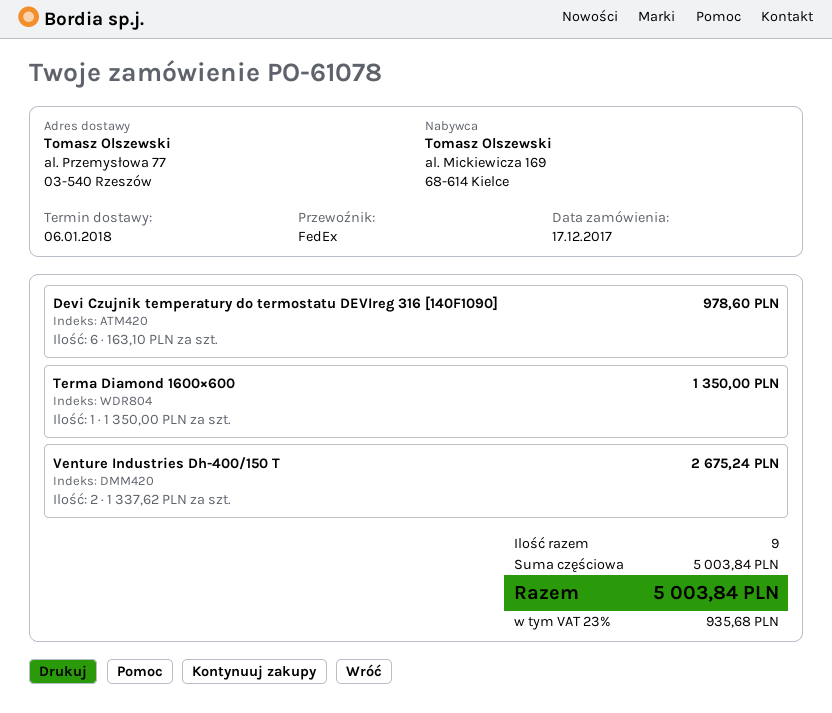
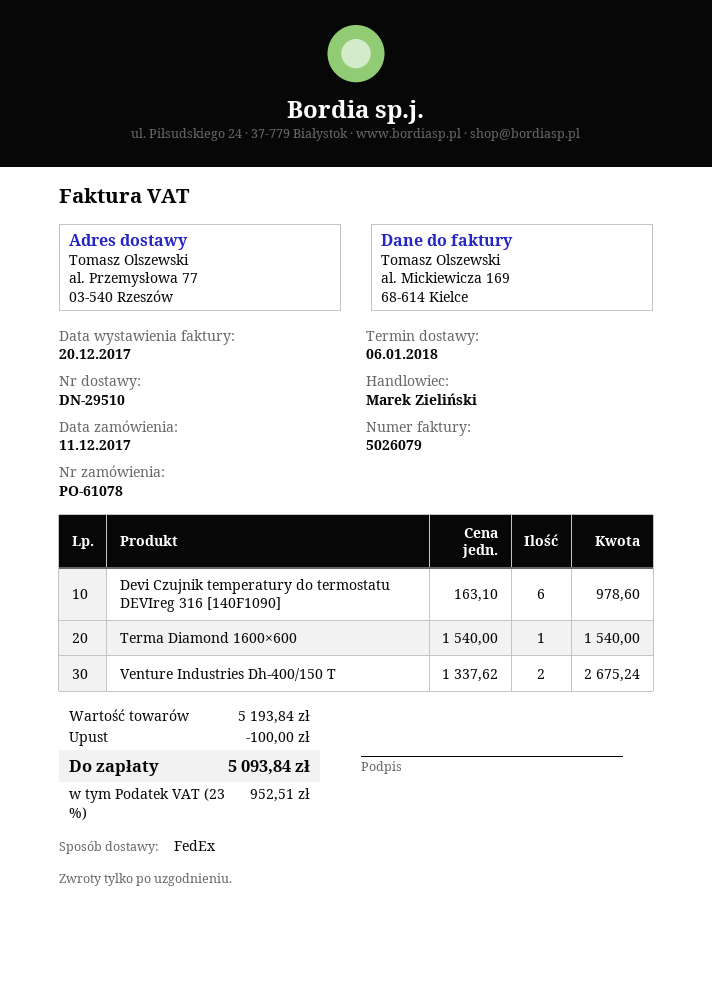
order date: 2017-12-17 -> 2017-12-11
Terma Diamond 1600×600: 1 x 1350.00 = 1350.00 -> 1 x 1540.00 = 1540.00
subtotal: 5003.84 -> 5193.84
discount: none -> 100.00
tax: 23% = 935.68 -> 23% = 952.51
total: 5003.84 -> 5093.84

